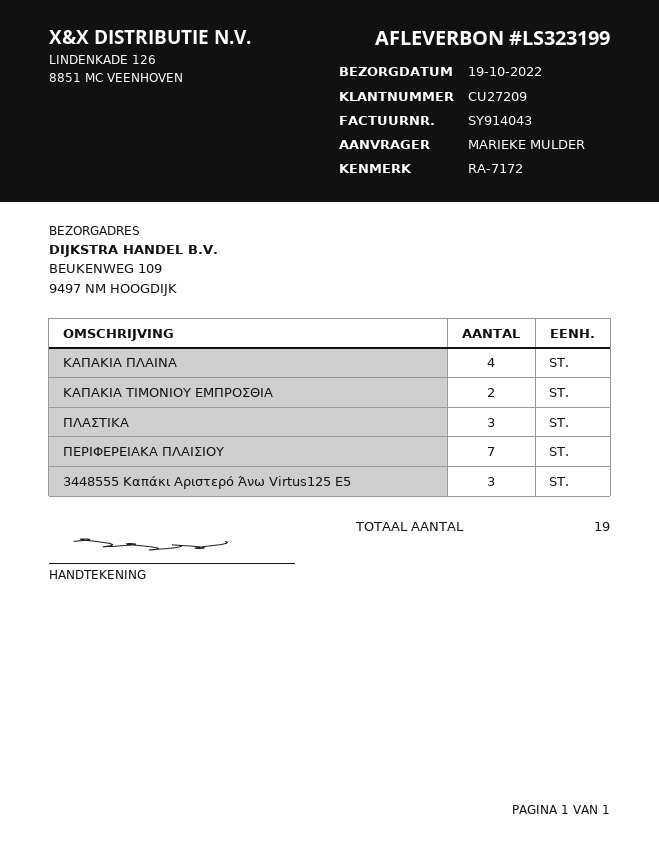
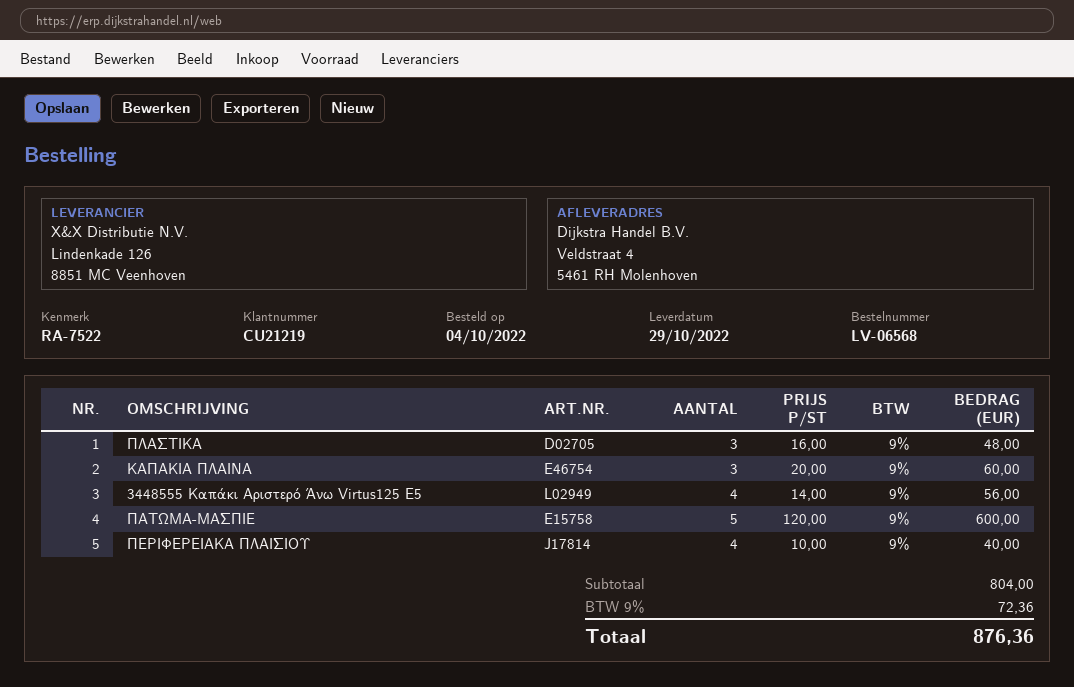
delivery date: 2022-10-19 -> 2022-10-29
customer number: CU27209 -> CU21219
reference: RA-7172 -> RA-7522
ship to: BEUKENWEG 109, 9497 NM HOOGDIJK -> Veldstraat 4, 5461 RH Molenhoven
ΚΑΠΑΚΙΑ ΠΛΑΙΝΑ: 4 -> 3
ΚΑΠΑΚΙΑ ΤΙΜΟΝΙΟΥ ΕΜΠΡΟΣΘΙΑ: 2 -> none
ΠΕΡΙΦΕΡΕΙΑΚΑ ΠΛΑΙΣΙΟΥ: 7 -> 4
3448555 Καπάκι Αριστερό Άνω Virtus125 E5: 3 -> 4
ΠΑΤΩΜΑ-ΜΑΣΠΙΕ: none -> 5

